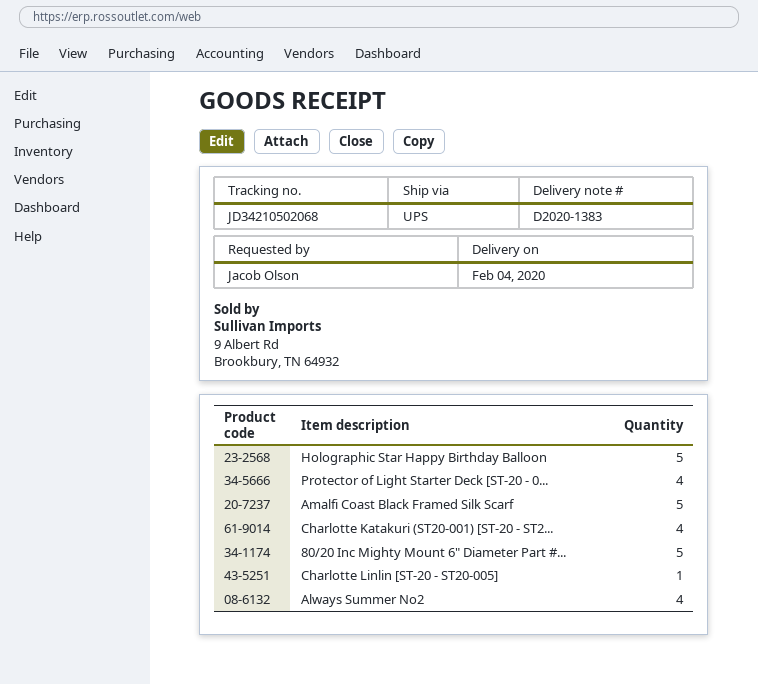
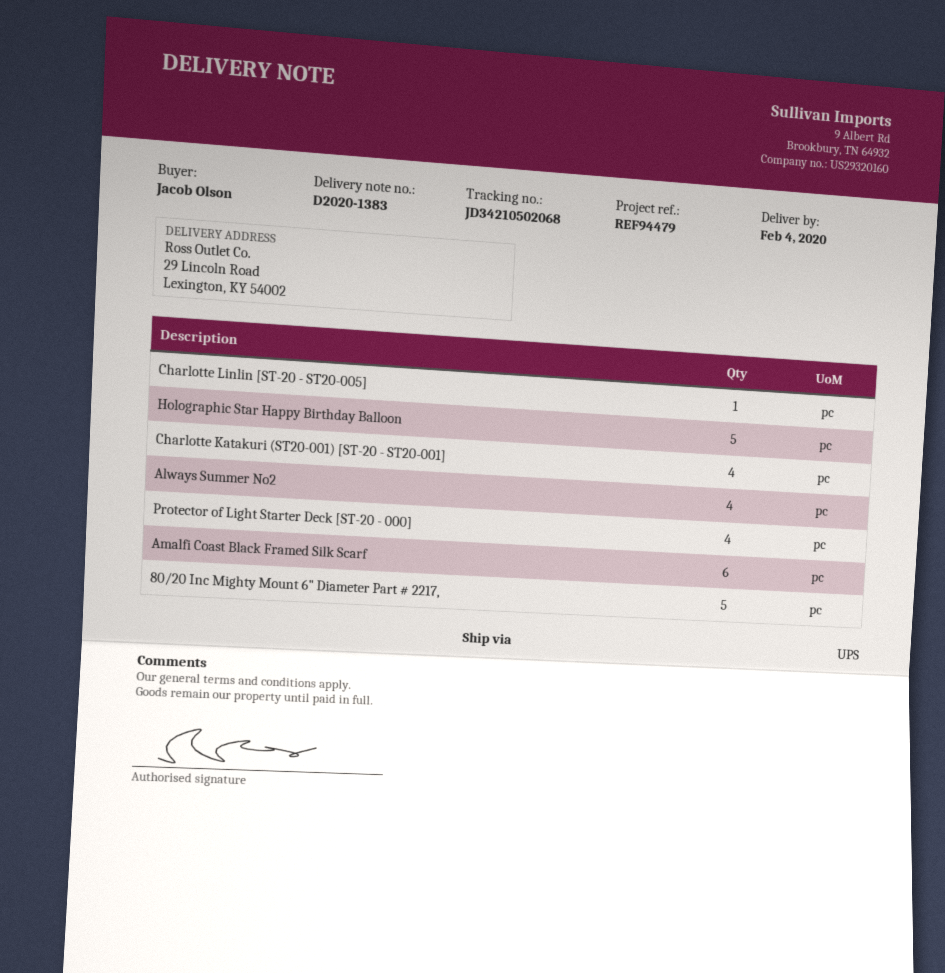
Amalfi Coast Black Framed Silk Scarf: 5 -> 6

